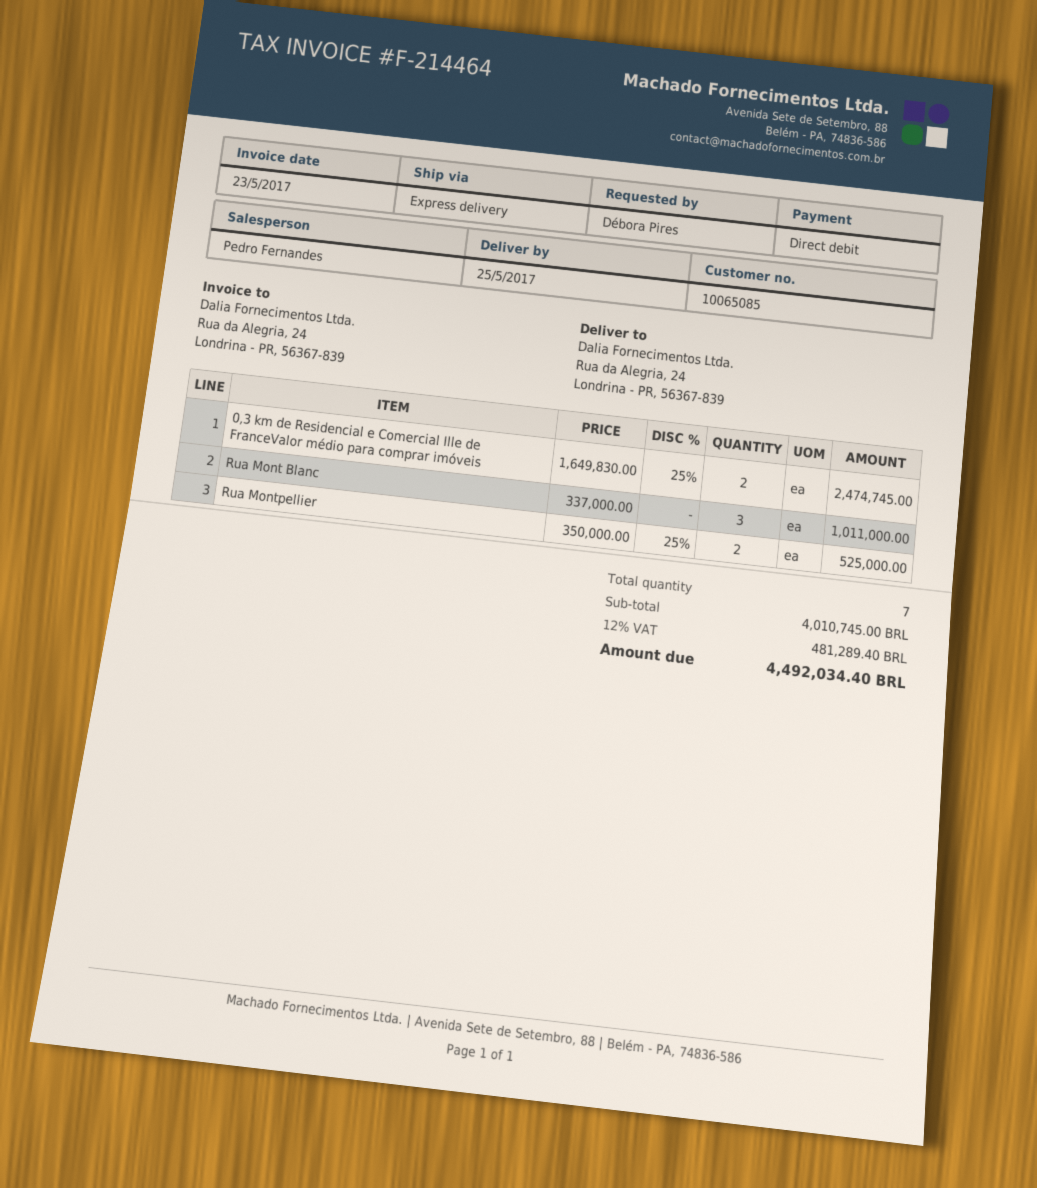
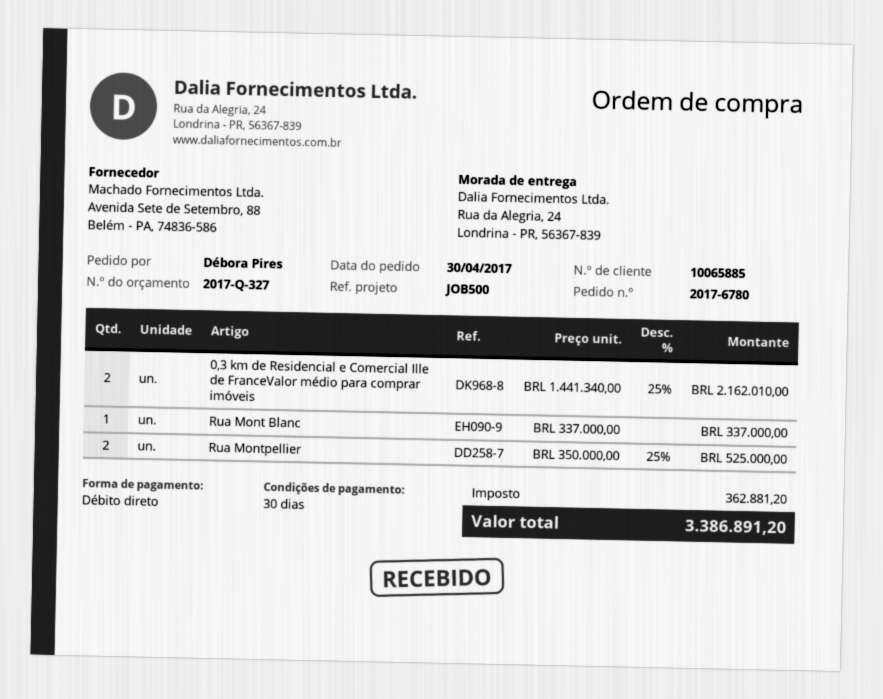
customer number: 10065085 -> 10065885
0,3 km de Residencial e Comercial Ille de FranceValor médio para comprar imóveis: 2 x 1649830.00 - 25% = 2474745.00 -> 2 x 1441340.00 - 25% = 2162010.00
Rua Mont Blanc: 3 x 337000.00 = 1011000.00 -> 1 x 337000.00 = 337000.00
tax: 481289.40 -> 362881.20
total: 4492034.40 -> 3386891.20

